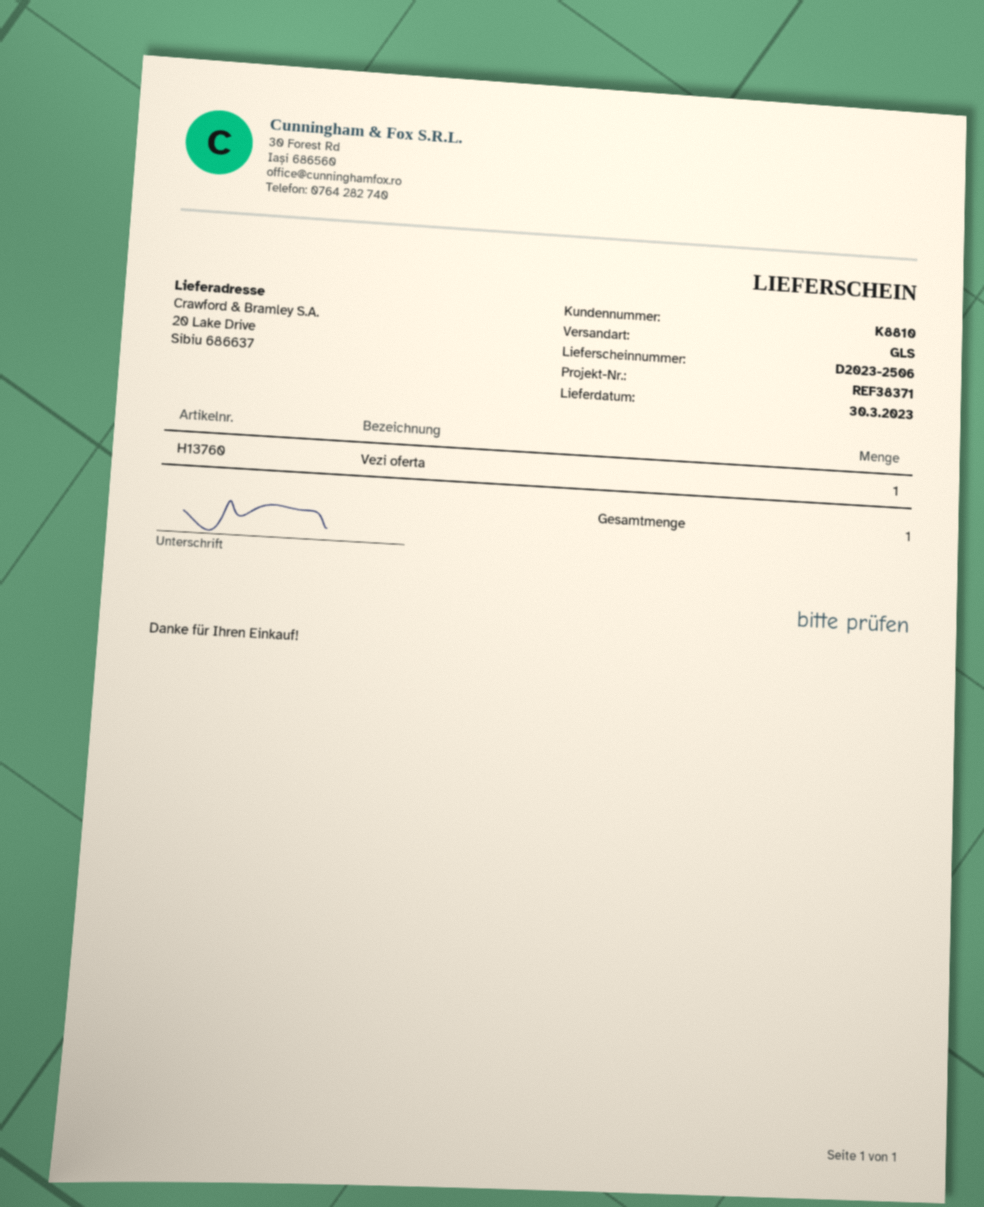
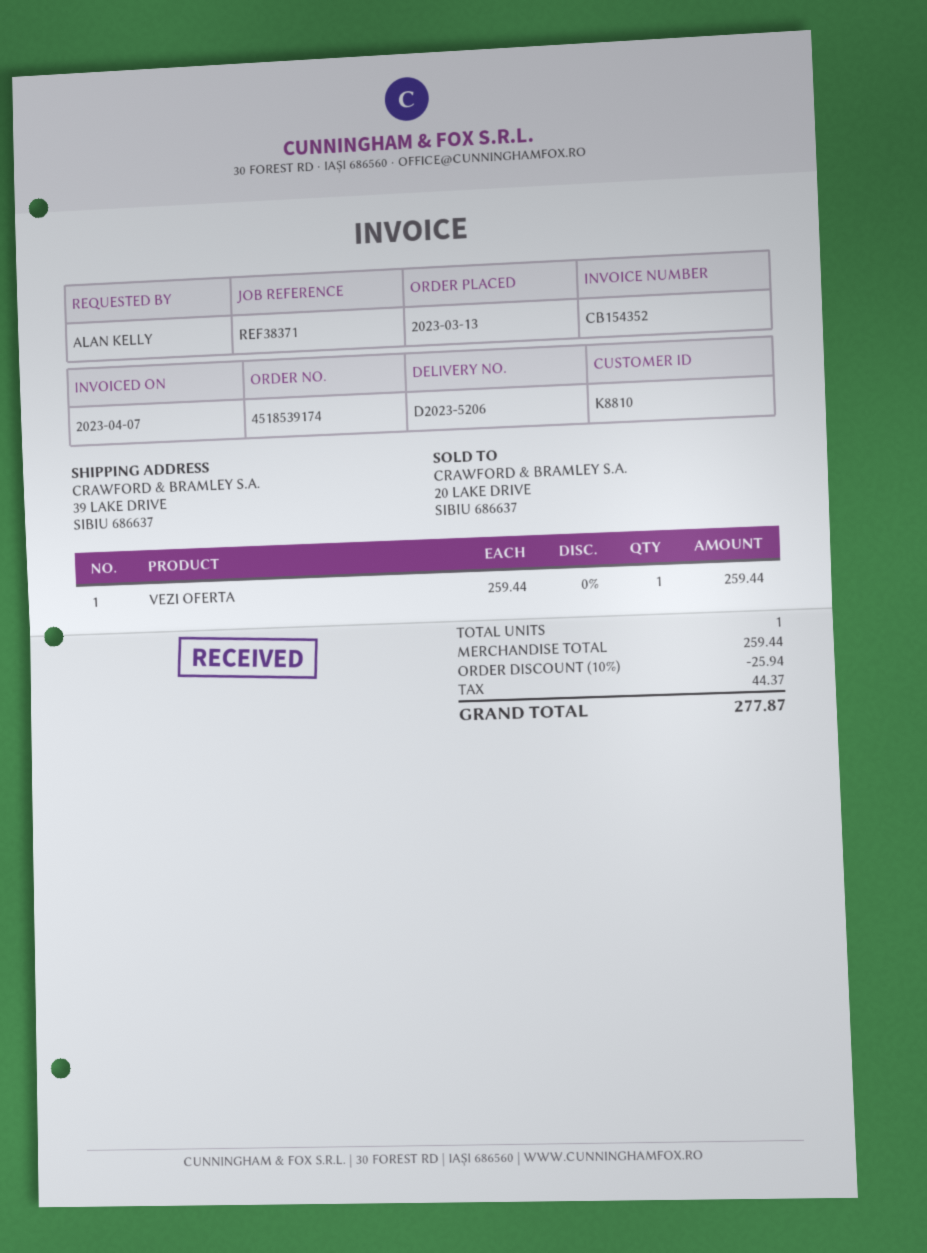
delivery note number: D2023-2506 -> D2023-5206
ship to: 20 Lake Drive, Sibiu 686637 -> 39 LAKE DRIVE, SIBIU 686637

